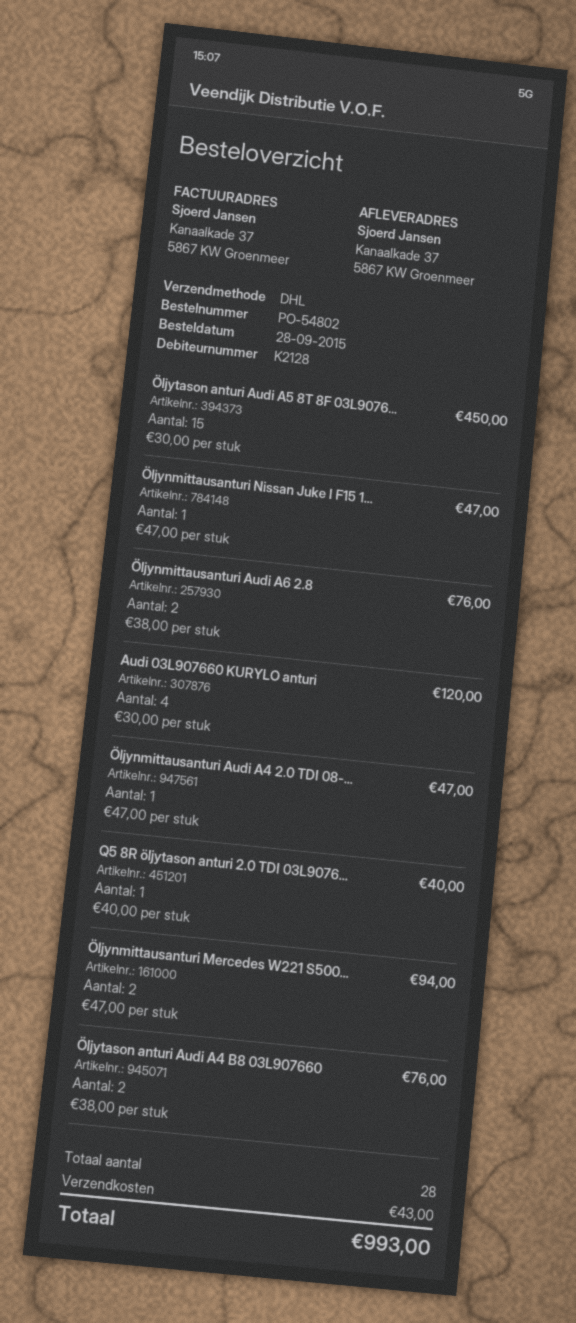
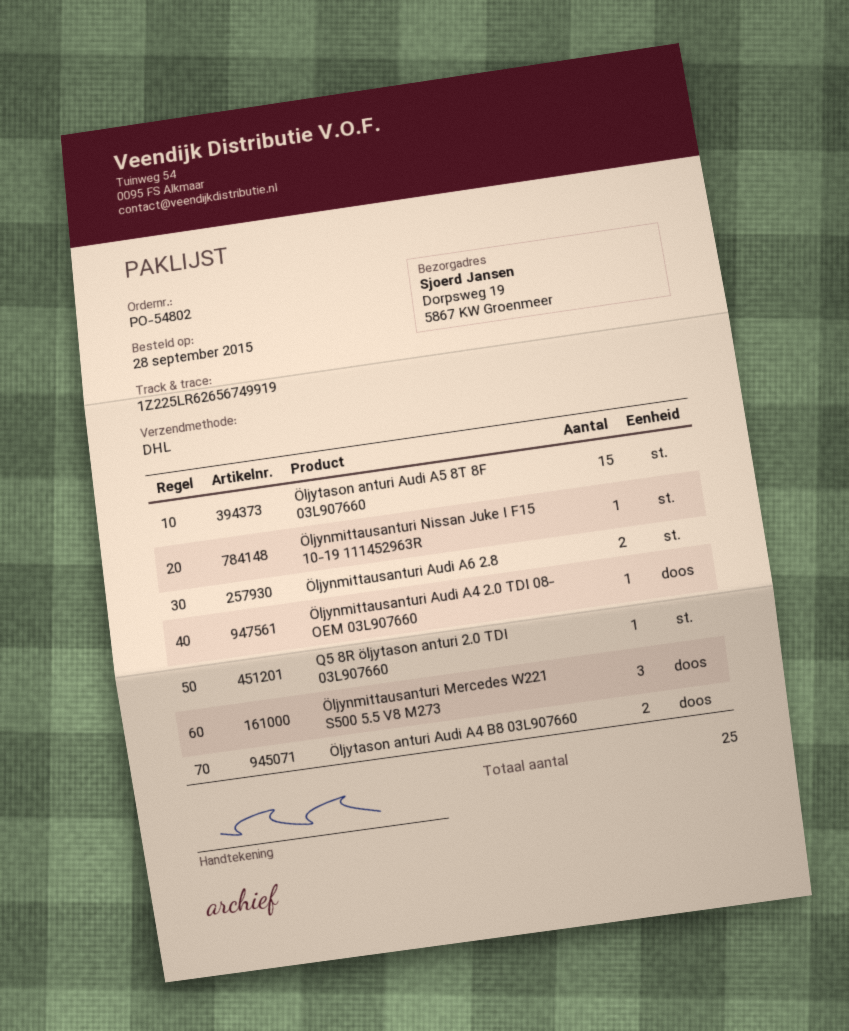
ship to: Kanaalkade 37, 5867 KW Groenmeer -> Dorpsweg 19, 5867 KW Groenmeer
Audi 03L907660 KURYLO anturi: 4 -> none
Öljynmittausanturi Mercedes W221 S500...: 2 -> 3
total quantity: 28 -> 25

